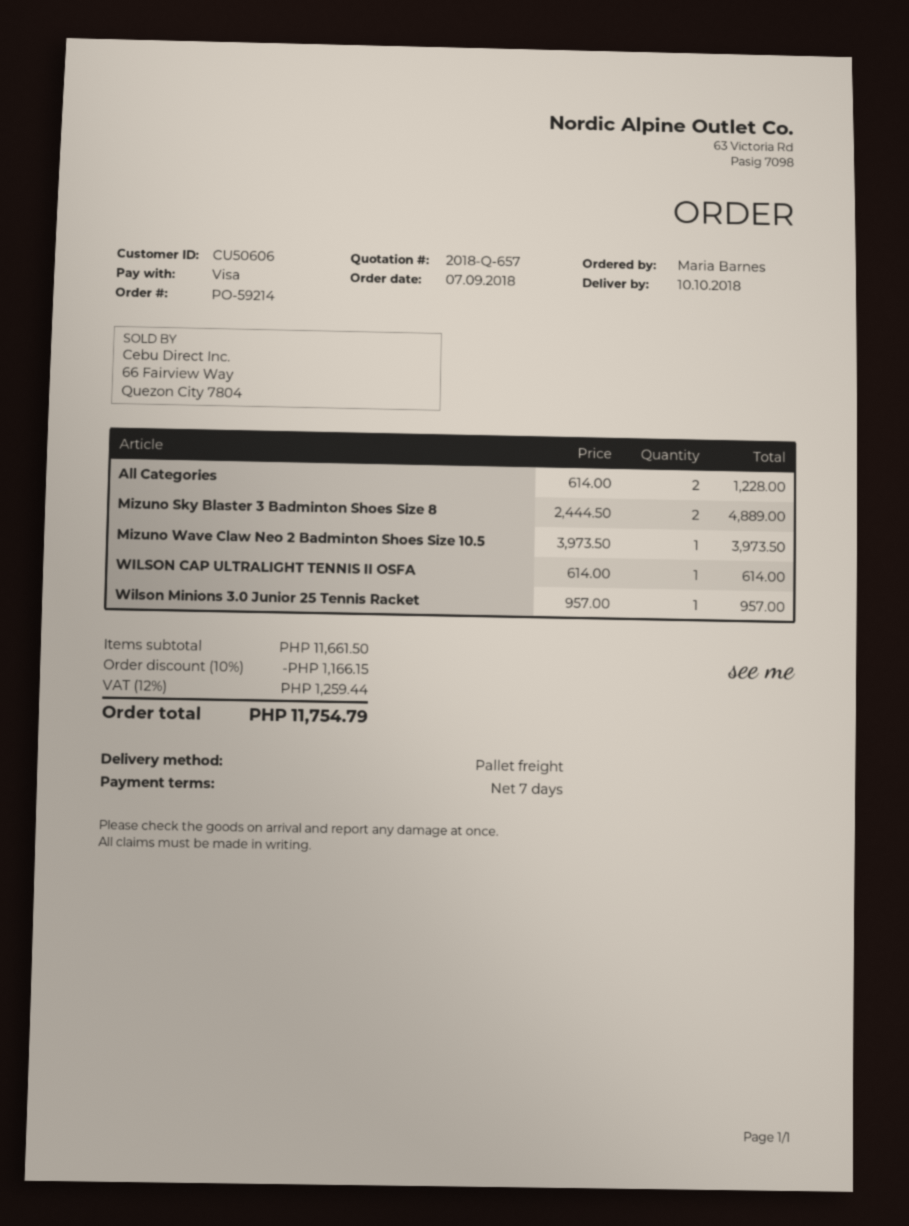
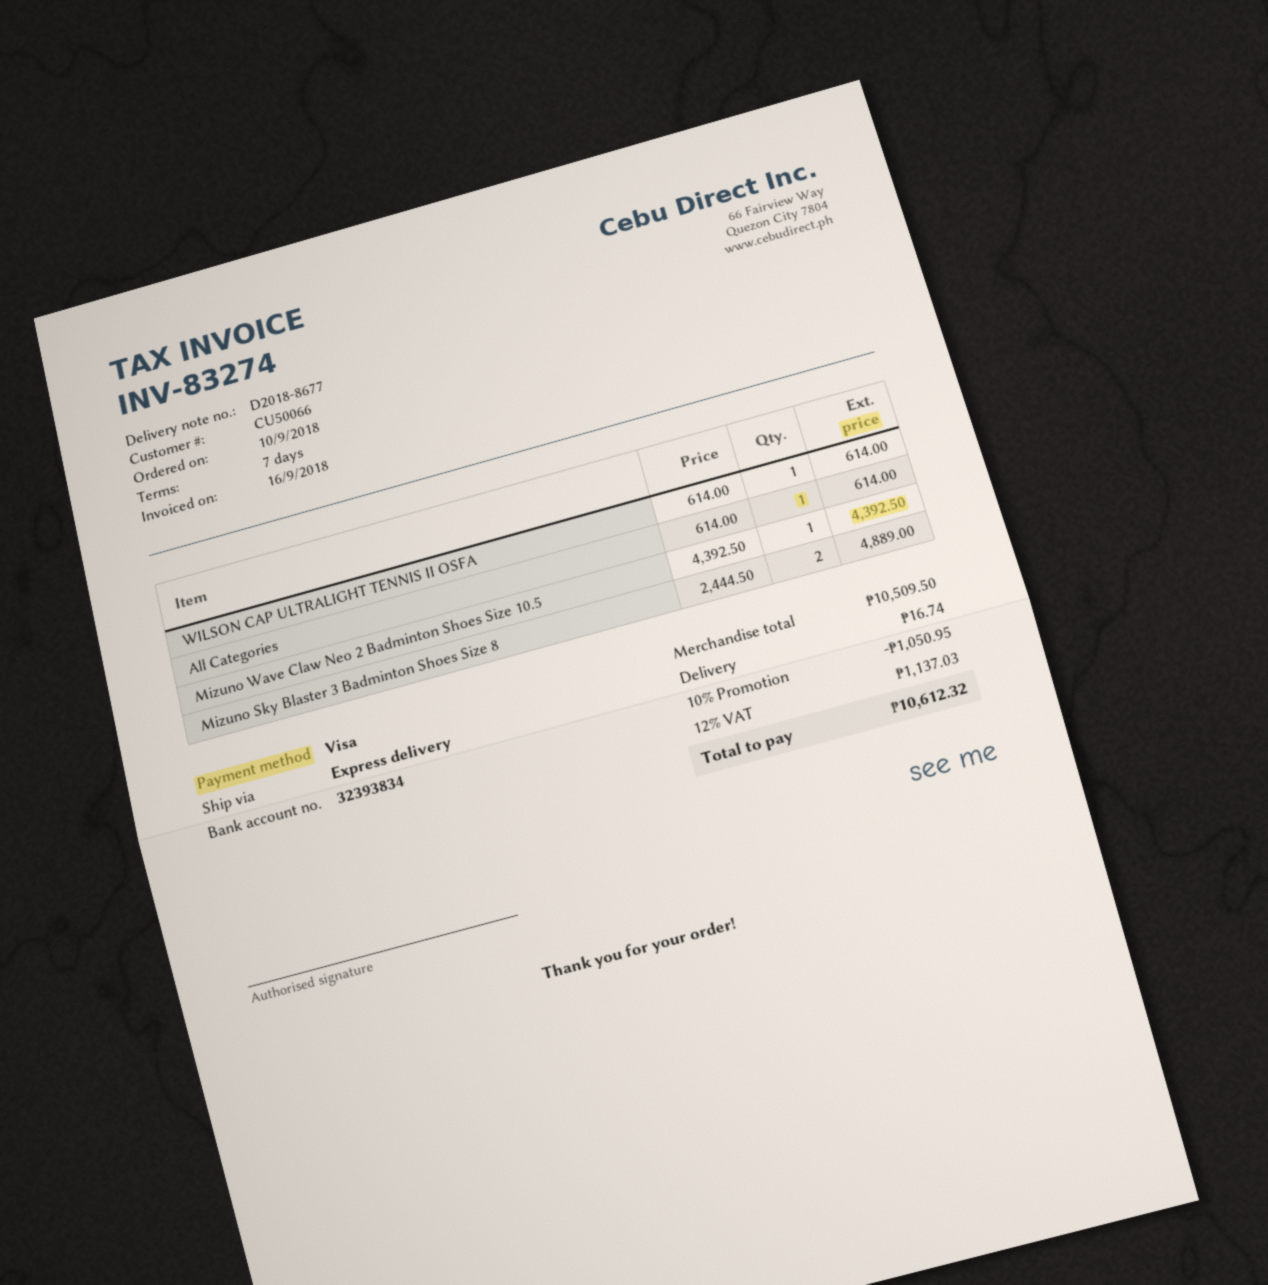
order date: 2018-09-07 -> 2018-09-10
customer number: CU50606 -> CU50066
shipping method: pallet freight -> express
All Categories: 2 x 614.00 = 1228.00 -> 1 x 614.00 = 614.00
Mizuno Wave Claw Neo 2 Badminton Shoes Size 10.5: 1 x 3973.50 = 3973.50 -> 1 x 4392.50 = 4392.50
Wilson Minions 3.0 Junior 25 Tennis Racket: 1 x 957.00 = 957.00 -> none
subtotal: 11661.50 -> 10509.50
discount: 10% = 1166.15 -> 10% = 1050.95
shipping: none -> 16.74
tax: 12% = 1259.44 -> 12% = 1137.03
total: 11754.79 -> 10612.32

